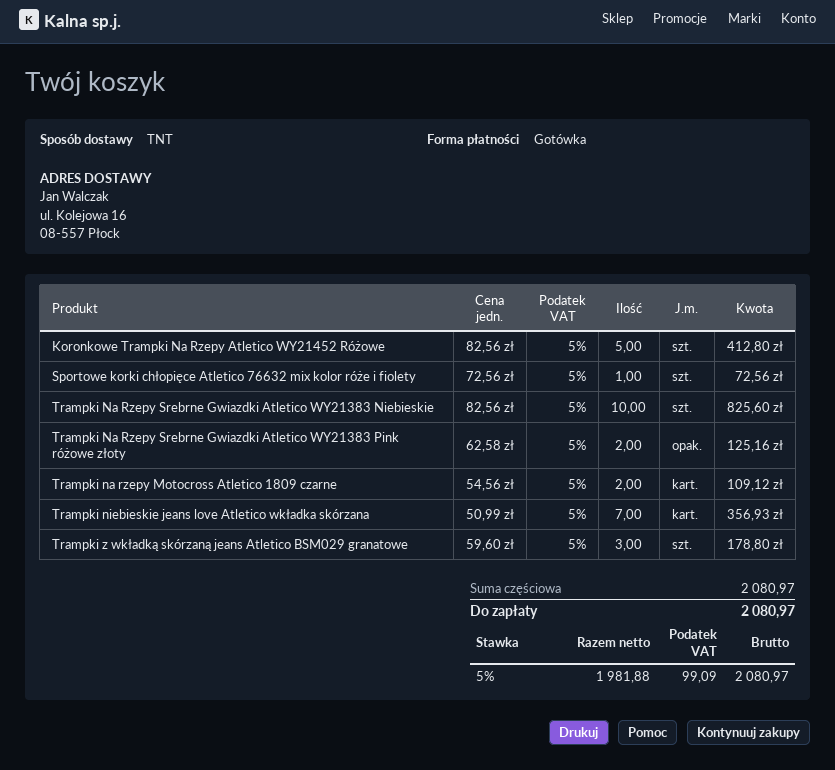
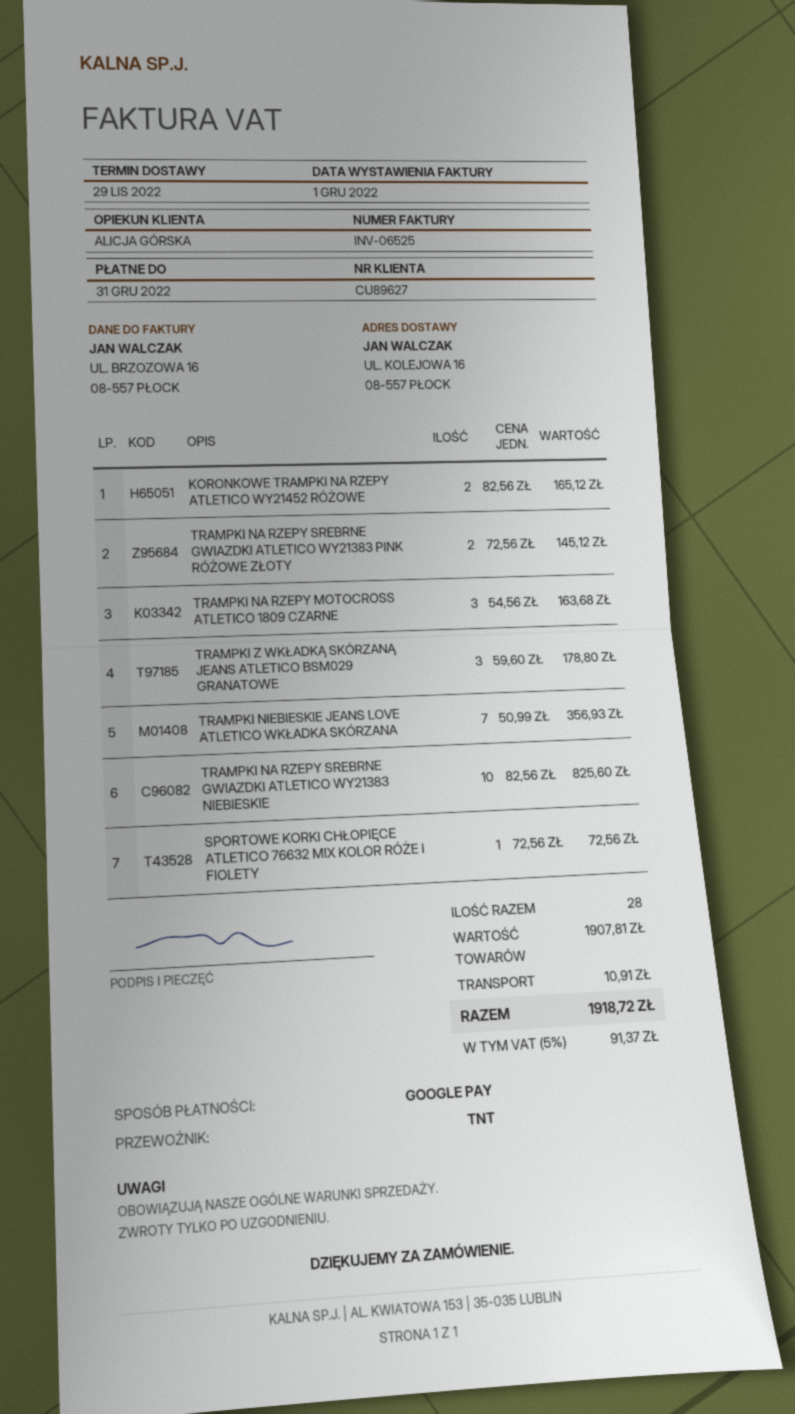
payment method: cash -> Google Pay
Koronkowe Trampki Na Rzepy Atletico WY21452 Różowe: 5 x 82.56 = 412.80 -> 2 x 82.56 = 165.12
Trampki Na Rzepy Srebrne Gwiazdki Atletico WY21383 Pink różowe złoty: 2 x 62.58 = 125.16 -> 2 x 72.56 = 145.12
Trampki na rzepy Motocross Atletico 1809 czarne: 2 x 54.56 = 109.12 -> 3 x 54.56 = 163.68
subtotal: 2080.97 -> 1907.81
shipping: none -> 10.91
tax: 5% = 99.09 -> 5% = 91.37
total: 2080.97 -> 1918.72

